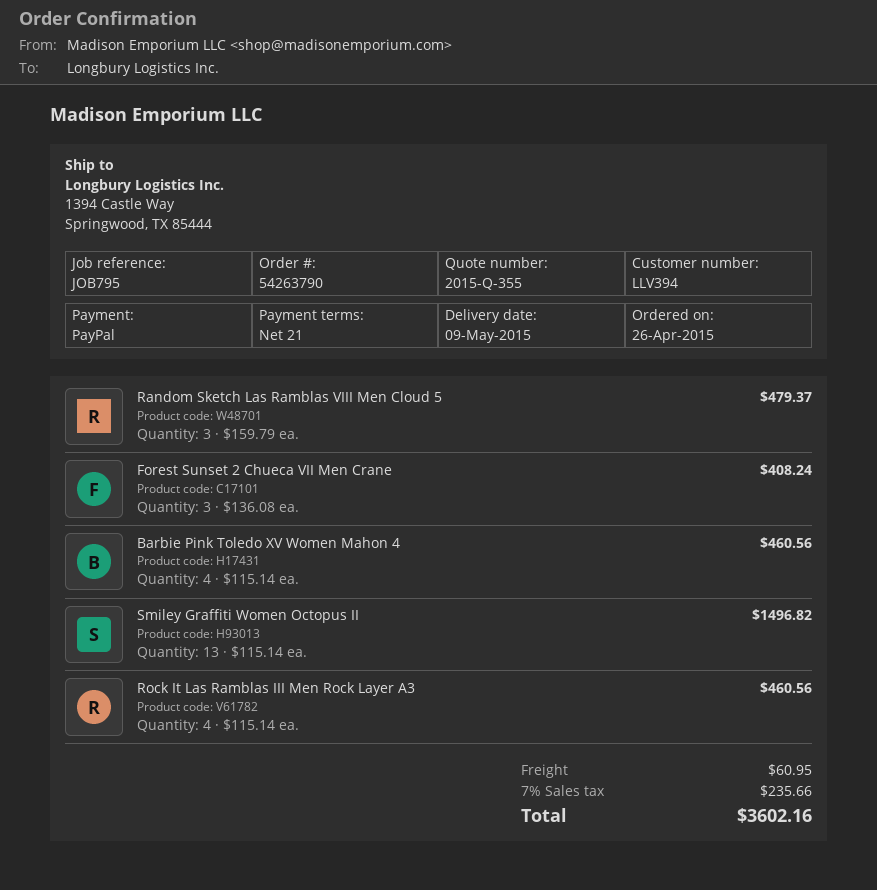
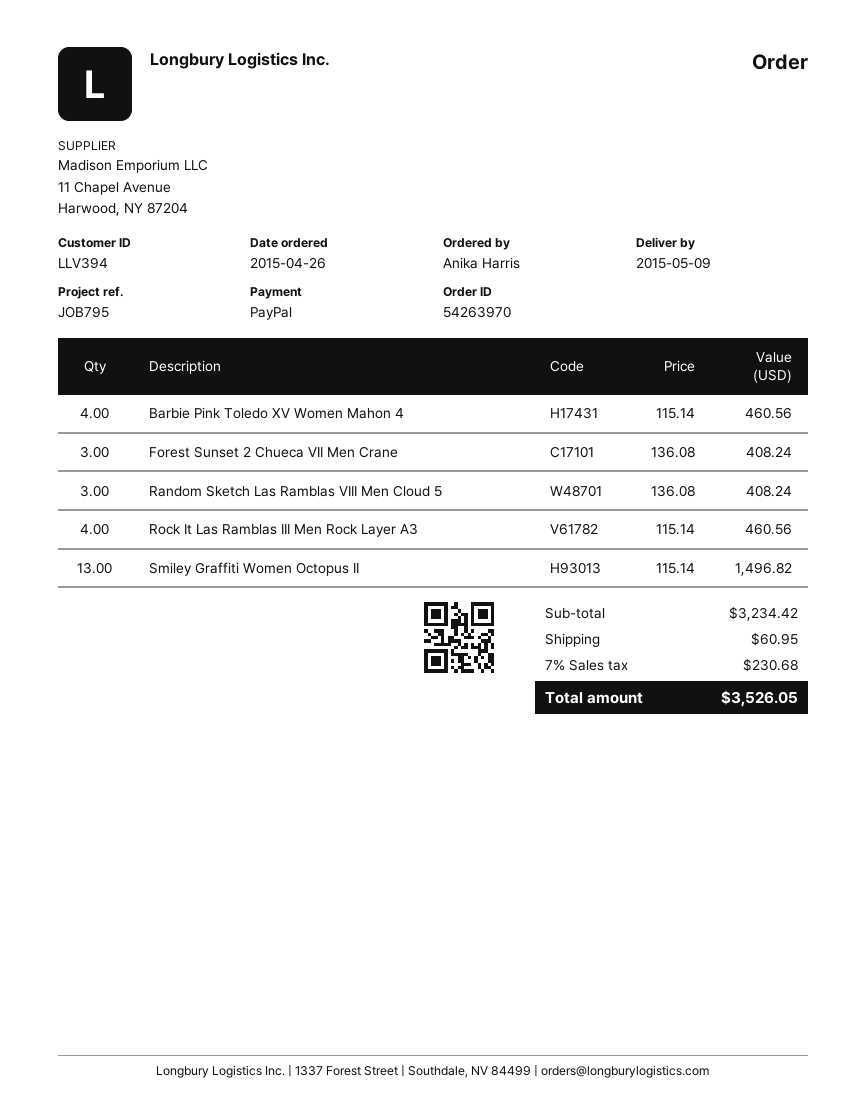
order number: 54263790 -> 54263970
Random Sketch Las Ramblas VIII Men Cloud 5: 3 x 159.79 = 479.37 -> 3 x 136.08 = 408.24
tax: 7% = 235.66 -> 7% = 230.68
total: 3602.16 -> 3526.05

